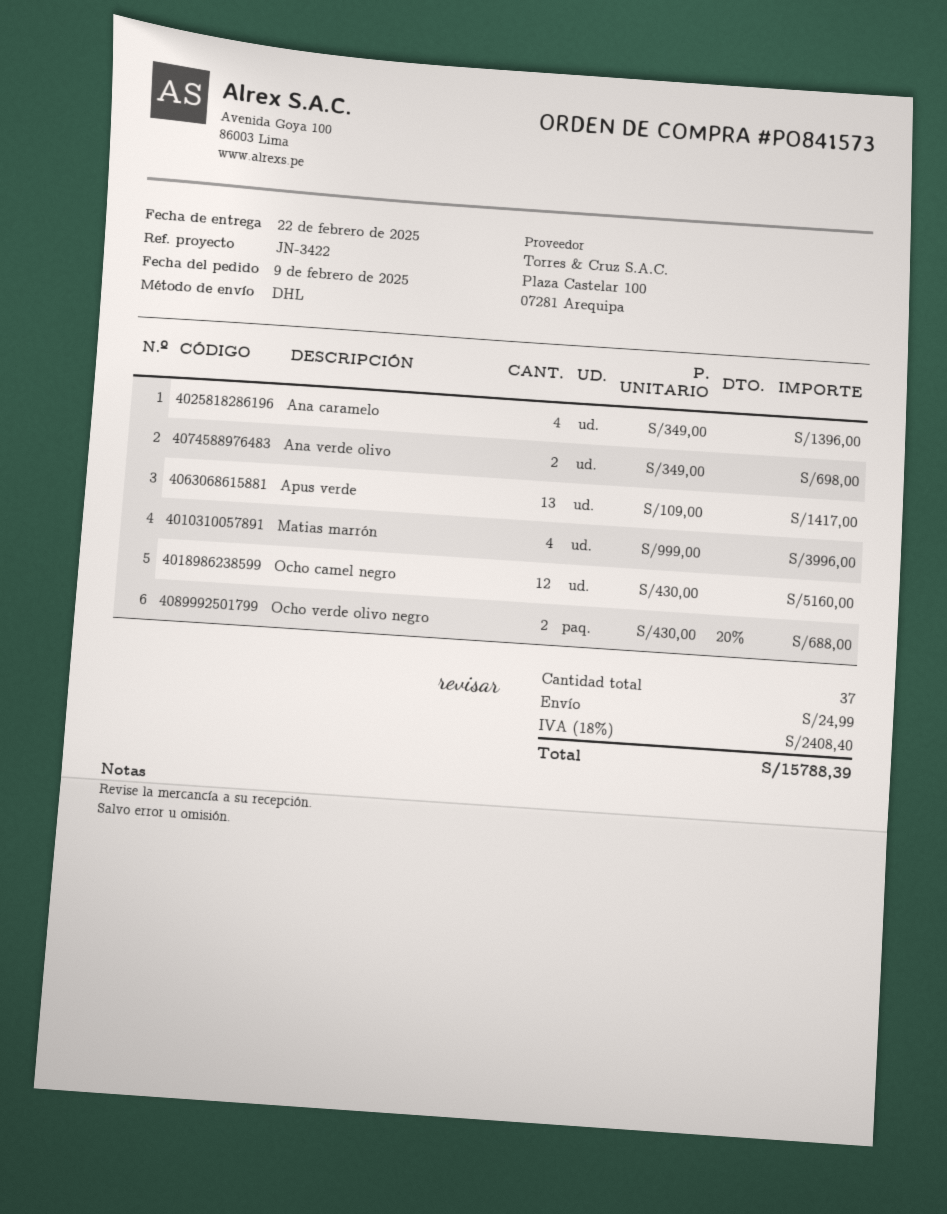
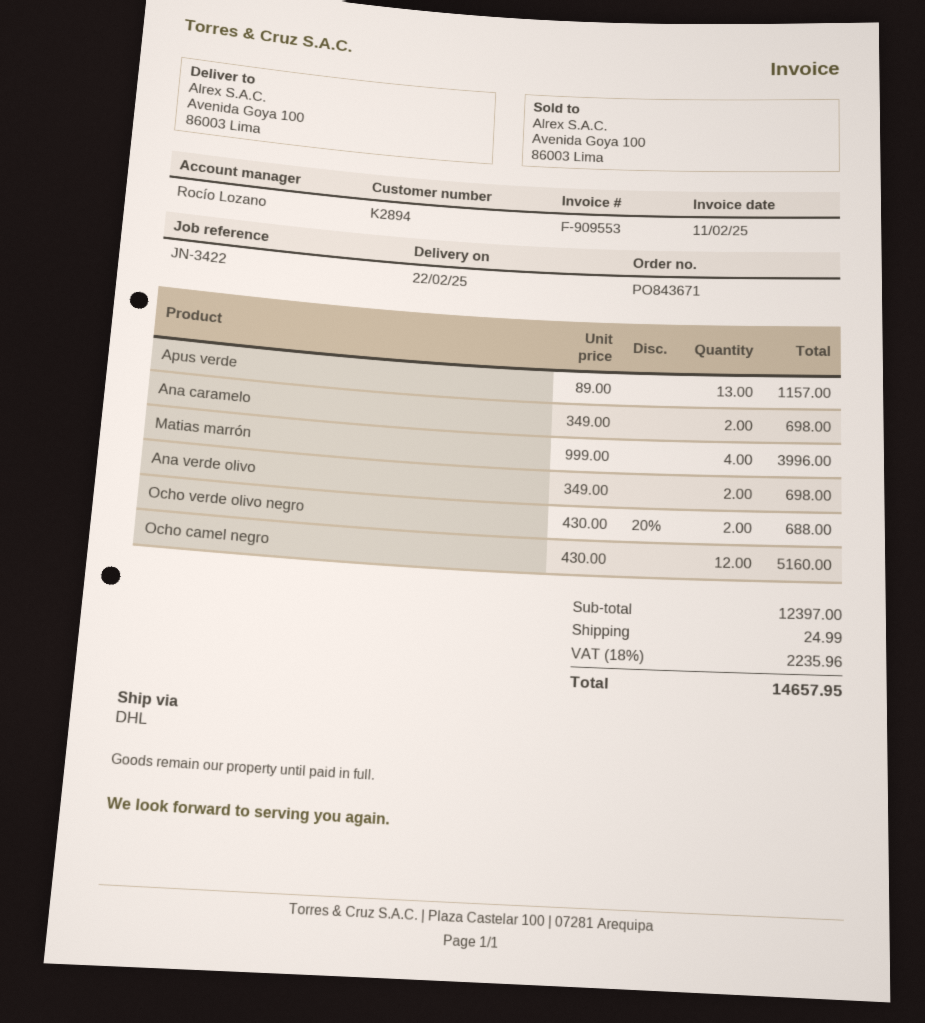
order number: PO841573 -> PO843671
Ana caramelo: 4 x 349.00 = 1396.00 -> 2 x 349.00 = 698.00
Apus verde: 13 x 109.00 = 1417.00 -> 13 x 89.00 = 1157.00
tax: 18% = 2408.40 -> 18% = 2235.96
total: 15788.39 -> 14657.95

